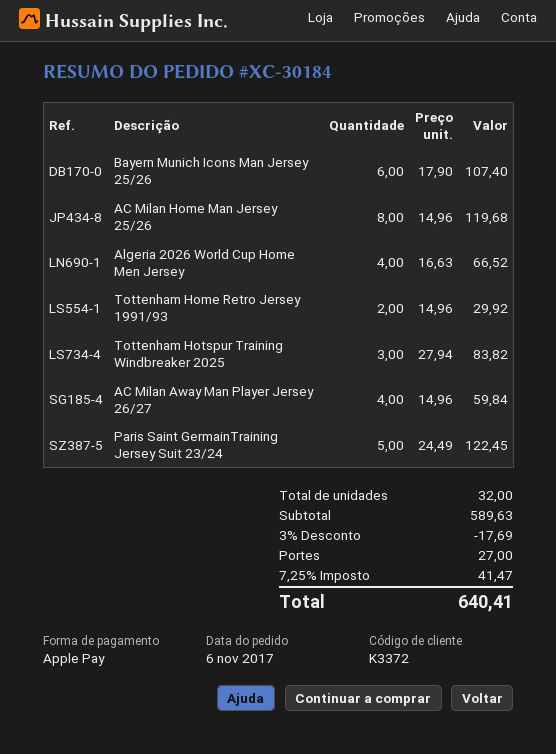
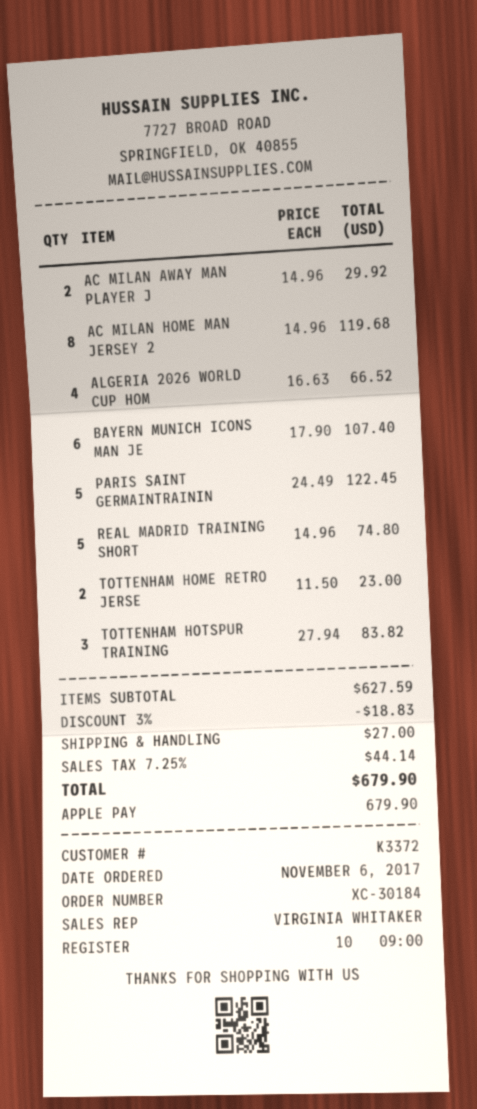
Tottenham Home Retro Jersey 1991/93: 2 x 14.96 = 29.92 -> 2 x 11.50 = 23.00
AC Milan Away Man Player Jersey 26/27: 4 x 14.96 = 59.84 -> 2 x 14.96 = 29.92
REAL MADRID TRAINING SHORT: none -> 5 x 14.96 = 74.80
subtotal: 589.63 -> 627.59
discount: 3% = 17.69 -> 3% = 18.83
tax: 7.25% = 41.47 -> 7.25% = 44.14
total: 640.41 -> 679.90

